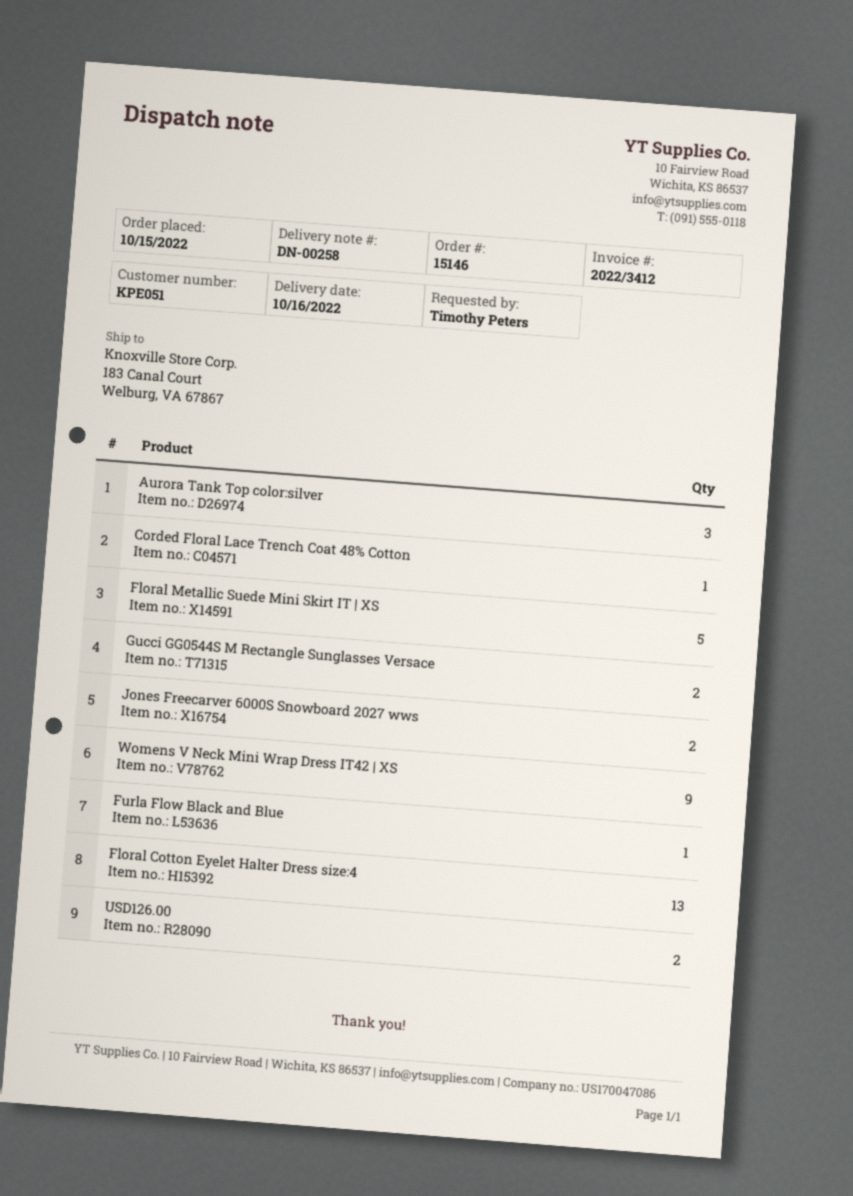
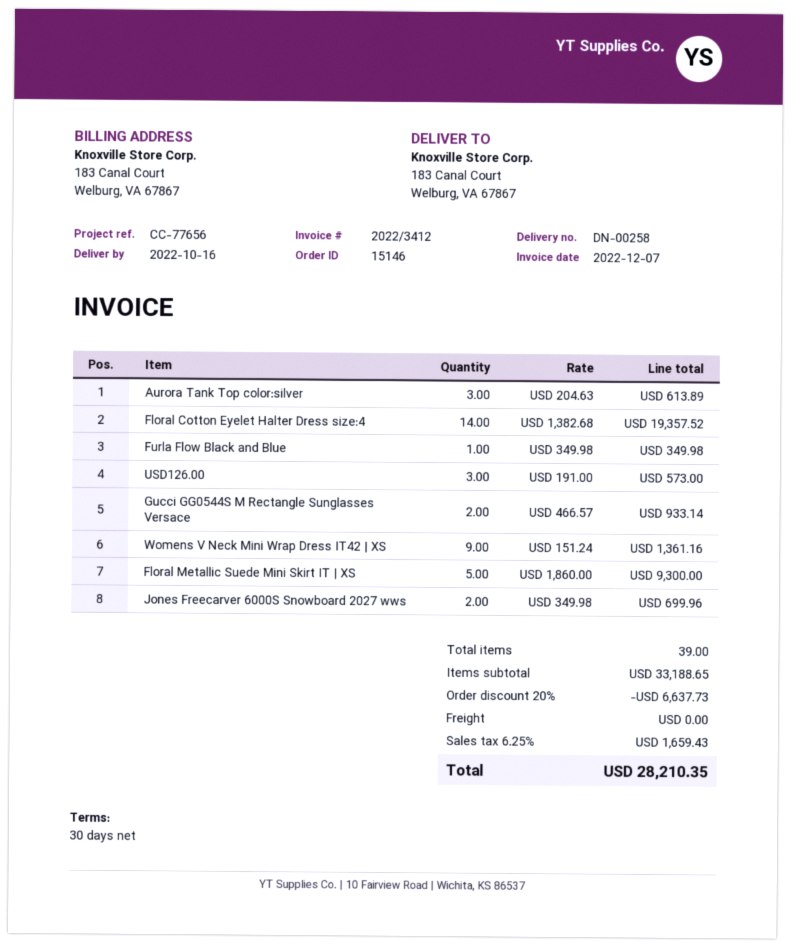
Corded Floral Lace Trench Coat 48% Cotton: 1 -> none
Floral Cotton Eyelet Halter Dress size:4: 13 -> 14
USD126.00: 2 -> 3

